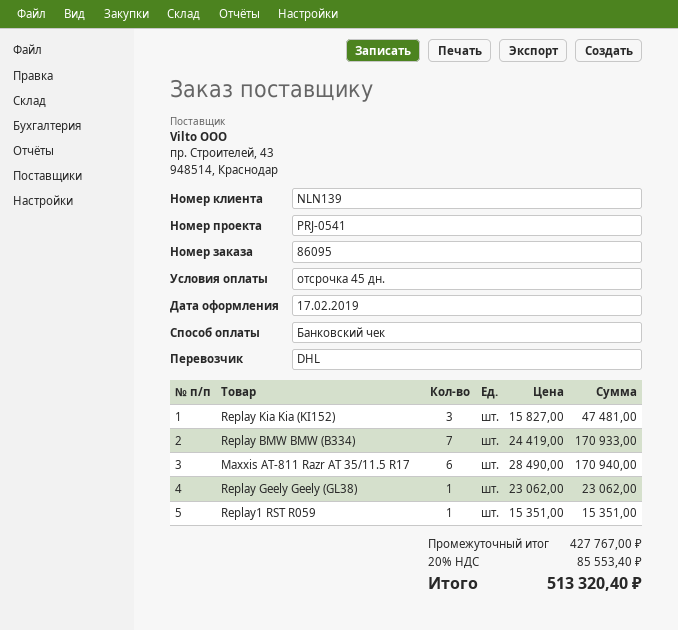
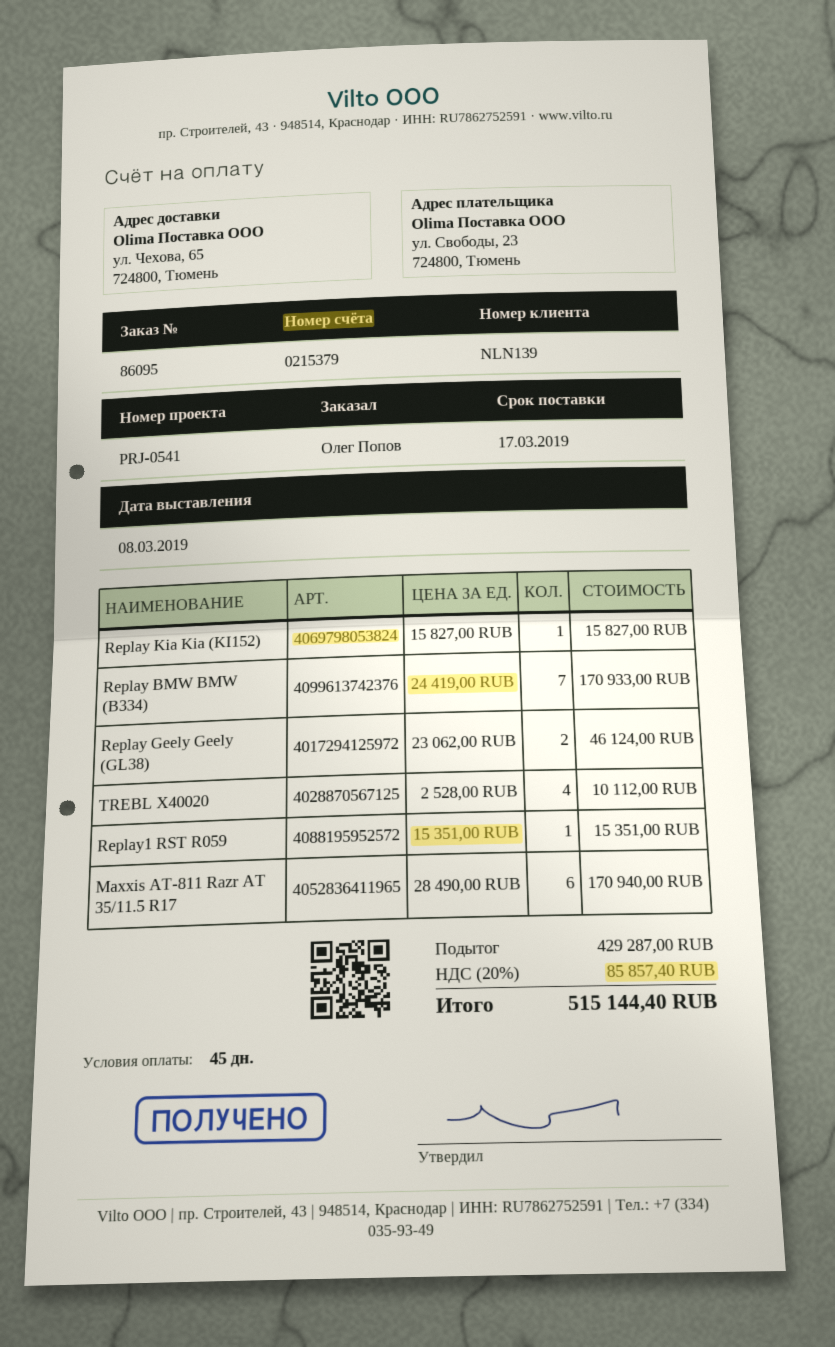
Replay Kia Kia (KI152): 3 x 15827.00 = 47481.00 -> 1 x 15827.00 = 15827.00
Replay Geely Geely (GL38): 1 x 23062.00 = 23062.00 -> 2 x 23062.00 = 46124.00
TREBL X40020: none -> 4 x 2528.00 = 10112.00
subtotal: 427767.00 -> 429287.00
tax: 20% = 85553.40 -> 20% = 85857.40
total: 513320.40 -> 515144.40

